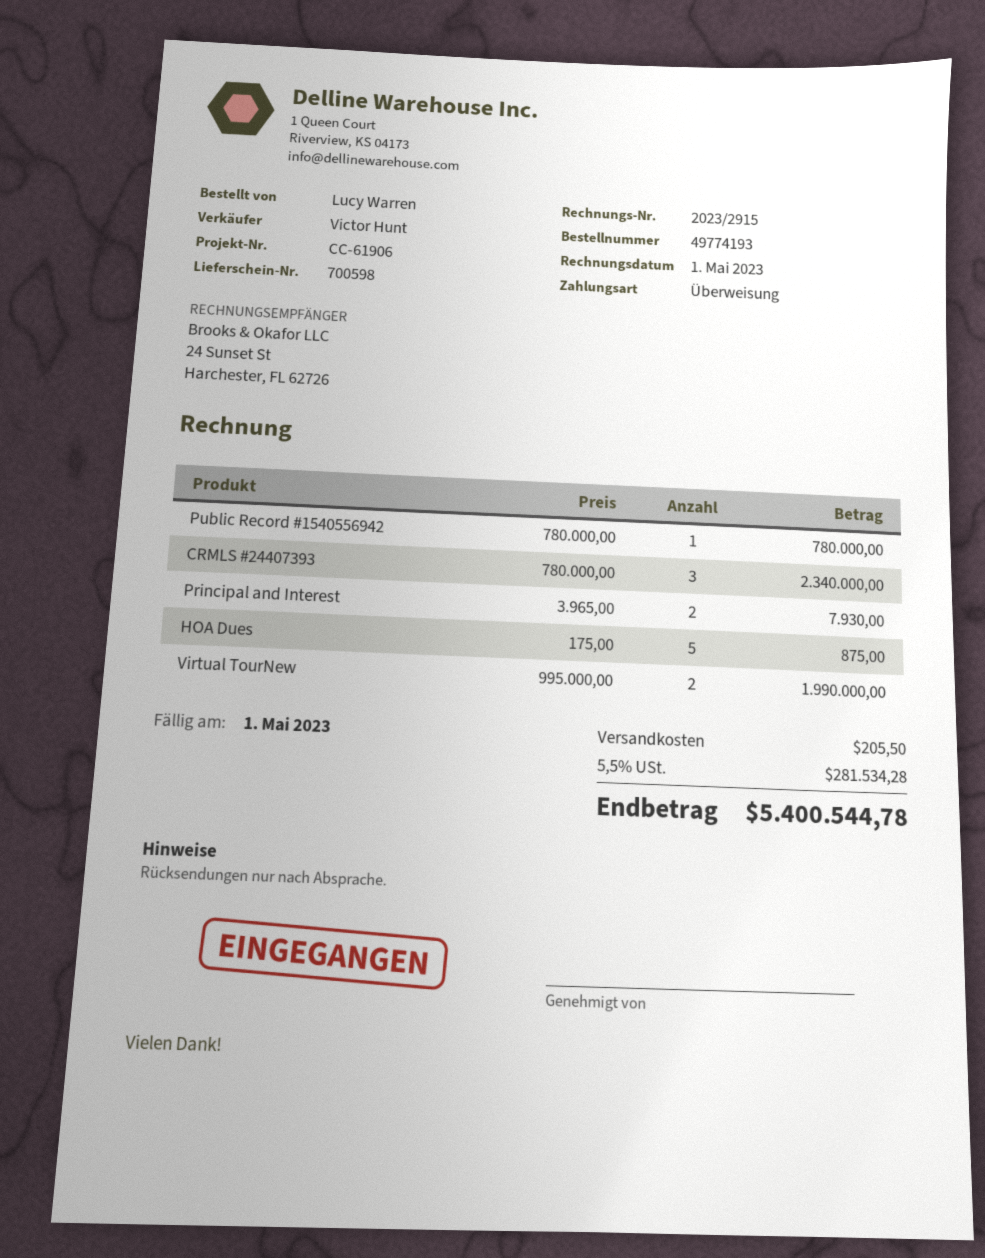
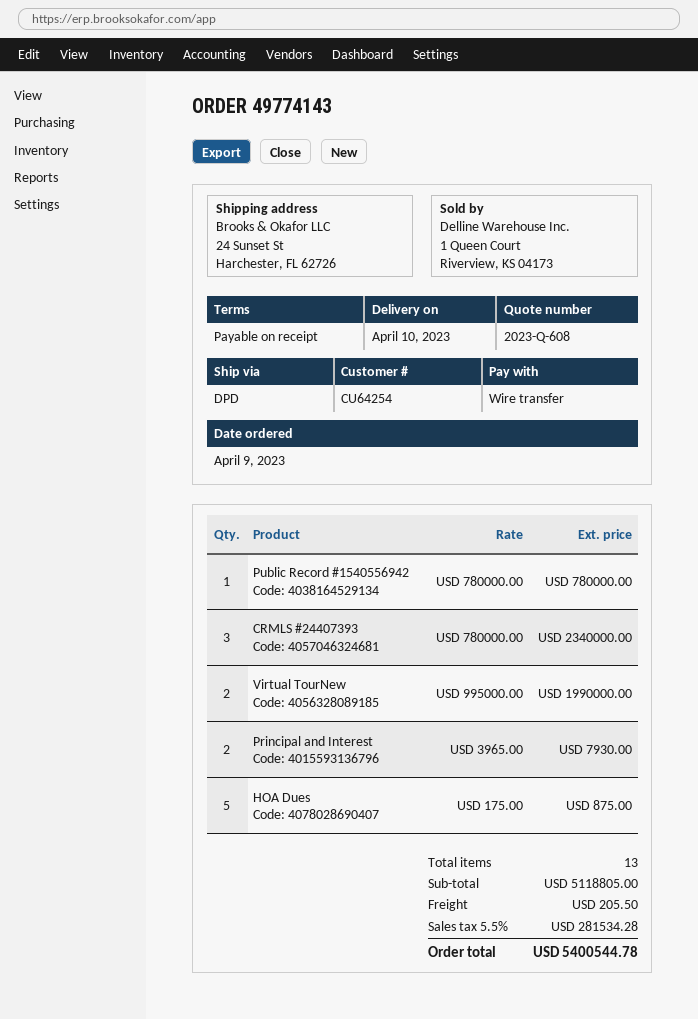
order number: 49774193 -> 49774143

